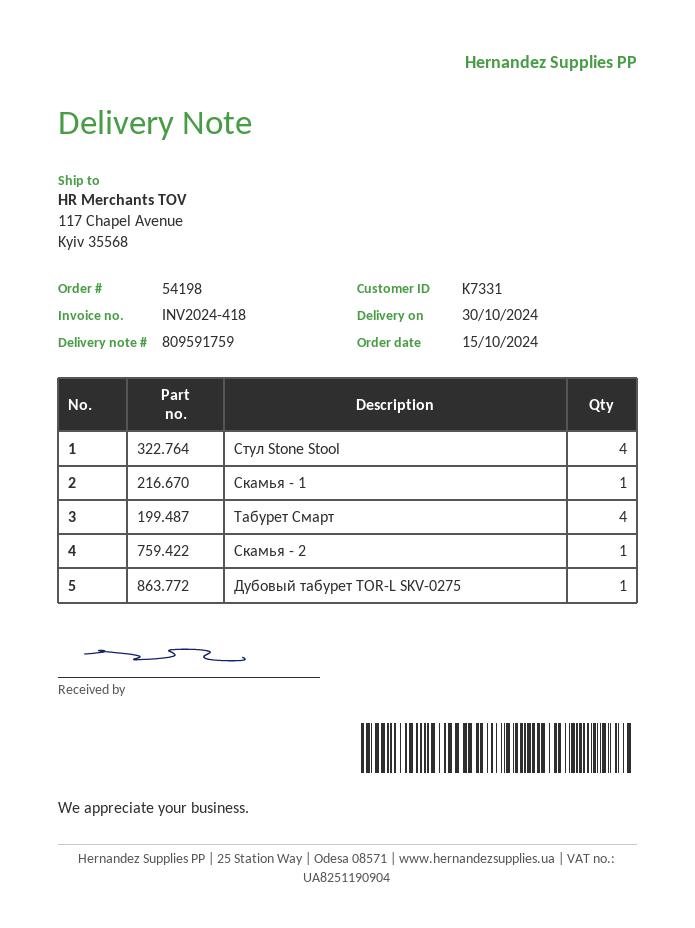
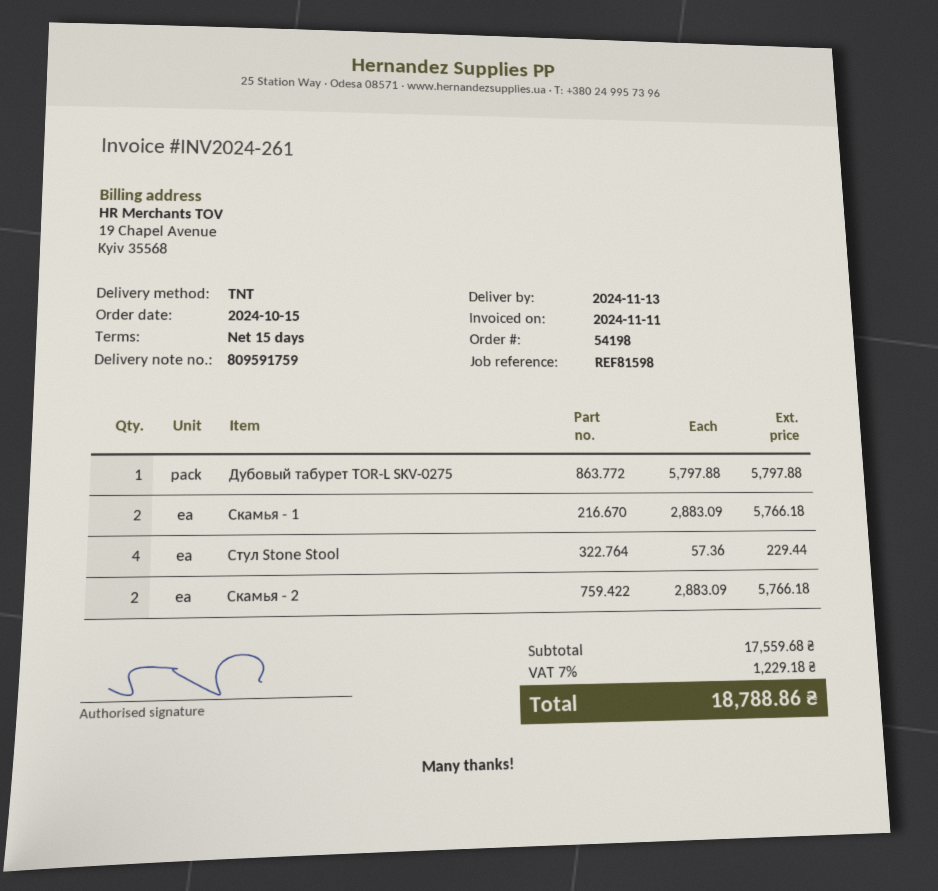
delivery date: 2024-10-30 -> 2024-11-13
invoice number: INV2024-418 -> INV2024-261
Скамья - 1: 1 -> 2
Табурет Смарт: 4 -> none
Скамья - 2: 1 -> 2

